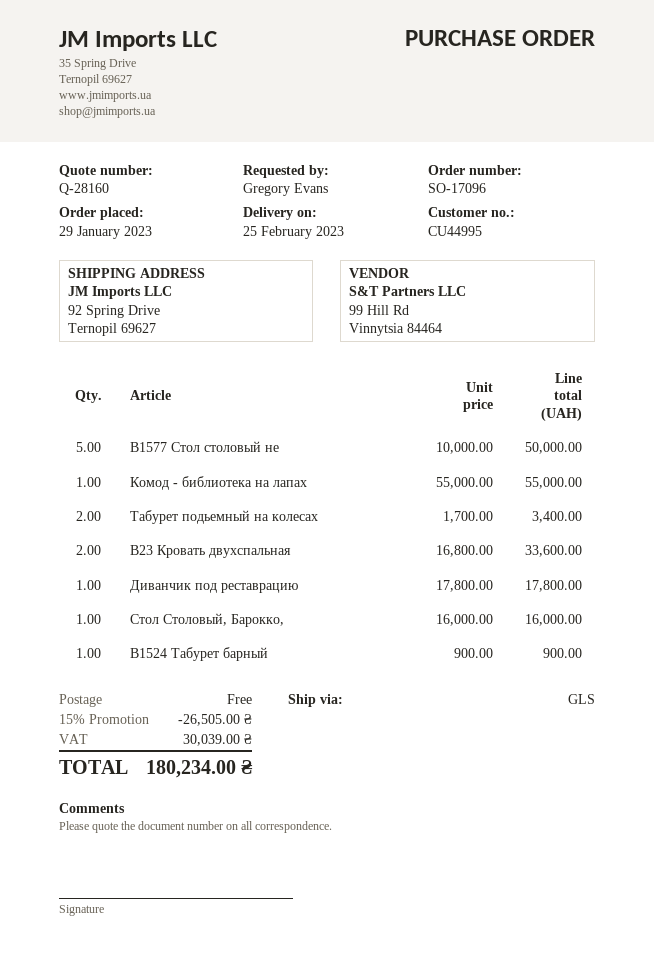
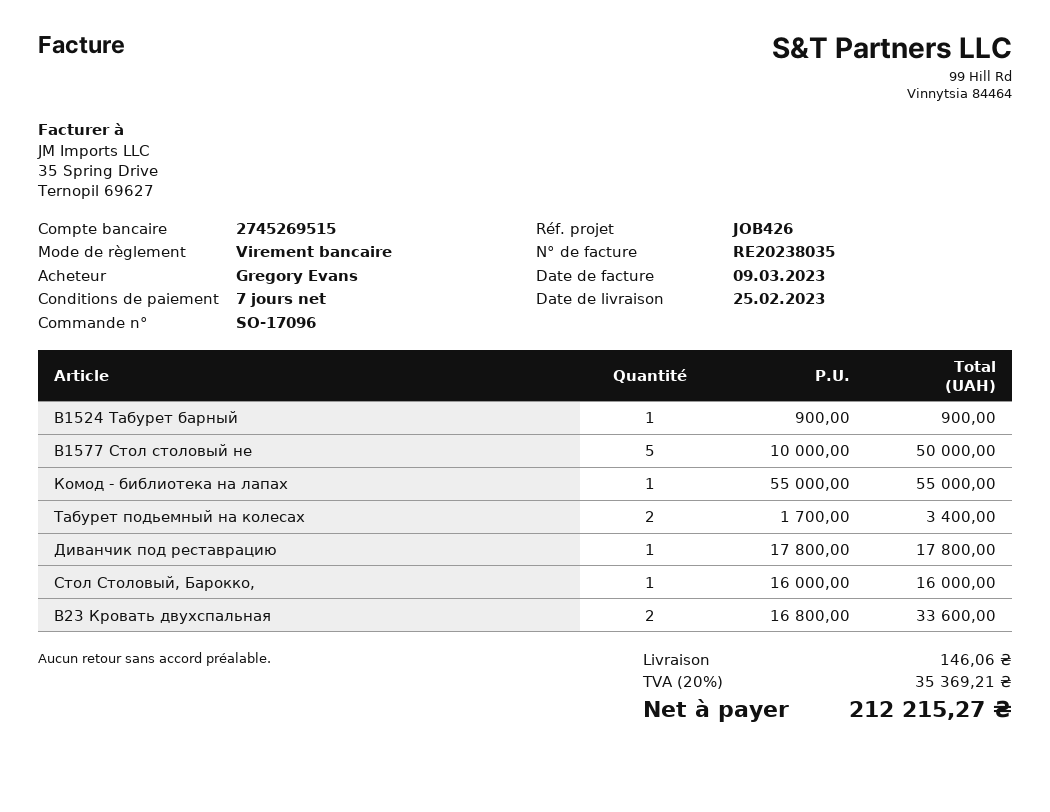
discount: 15% = 26505.00 -> none
shipping: 0.00 -> 146.06
tax: 30039.00 -> 35369.21
total: 180234.00 -> 212215.27

